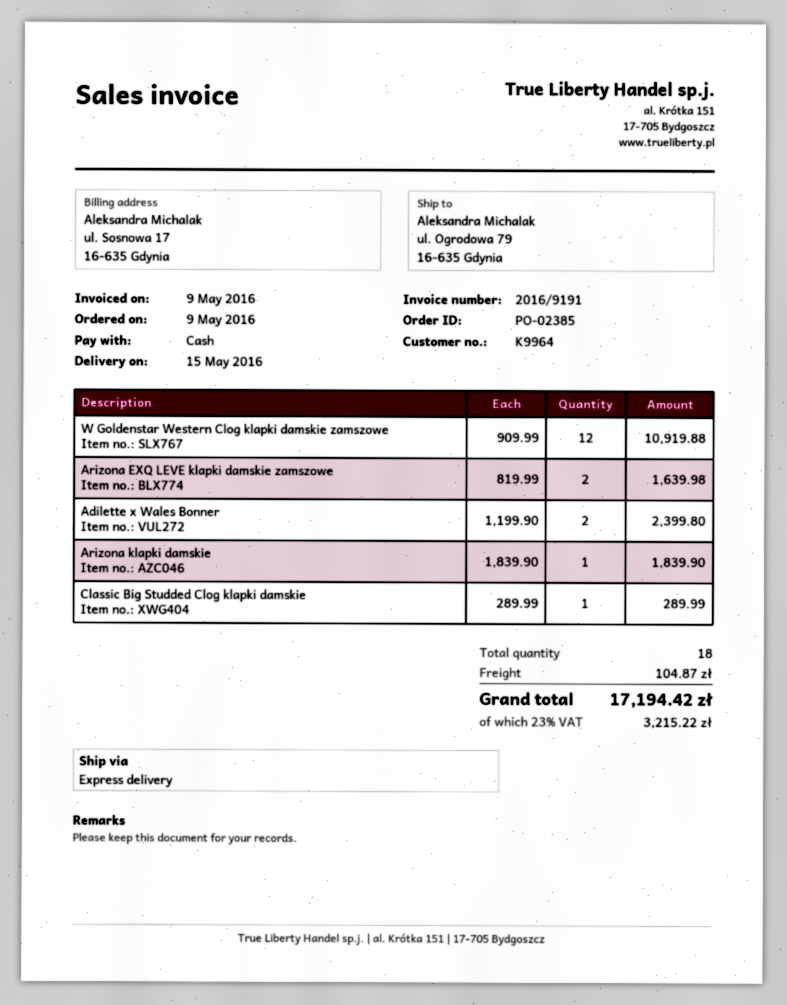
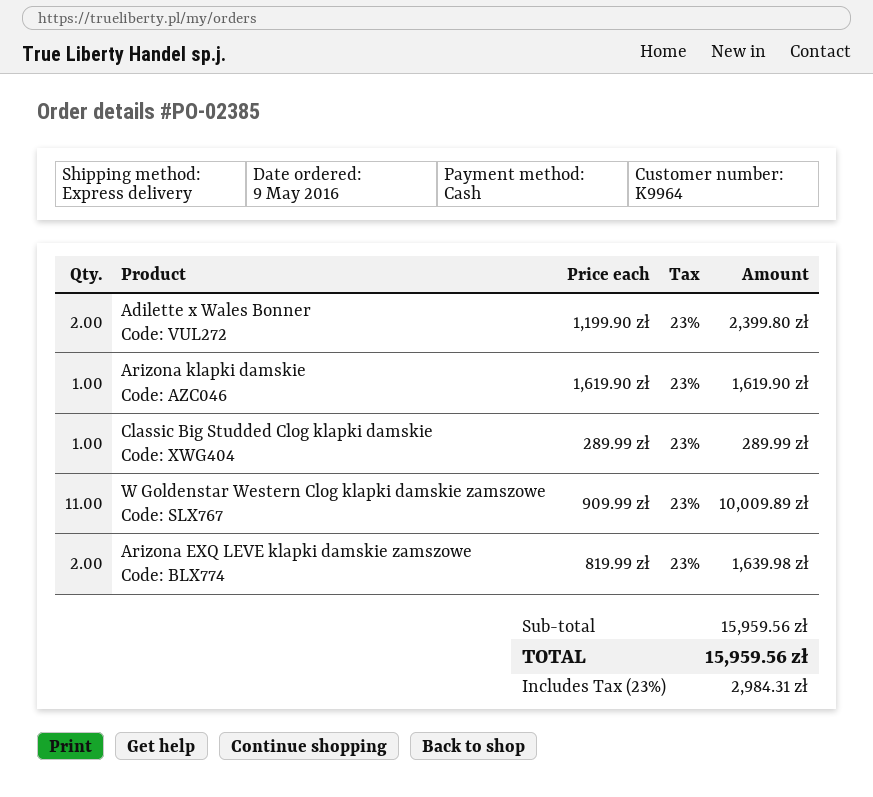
W Goldenstar Western Clog klapki damskie zamszowe: 12 x 909.99 = 10919.88 -> 11 x 909.99 = 10009.89
Arizona klapki damskie: 1 x 1839.90 = 1839.90 -> 1 x 1619.90 = 1619.90
shipping: 104.87 -> none
tax: 23% = 3215.22 -> 23% = 2984.31
total: 17194.42 -> 15959.56

